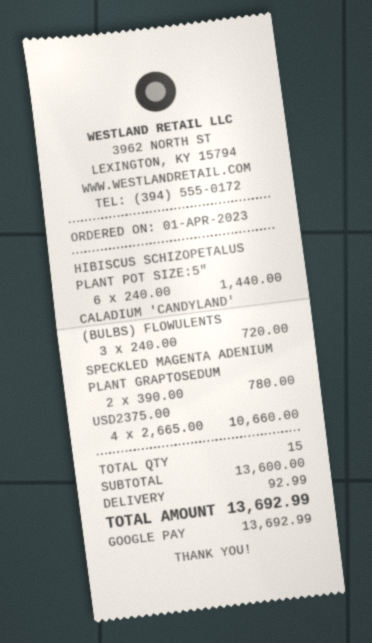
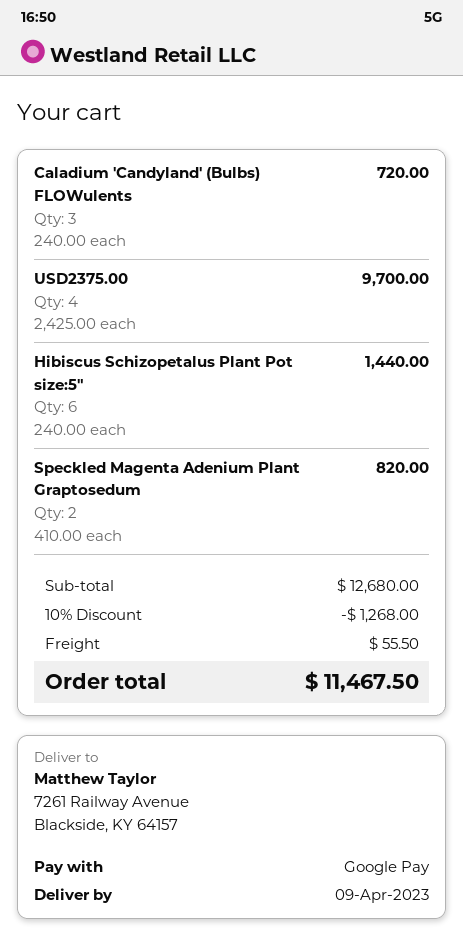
SPECKLED MAGENTA ADENIUM PLANT GRAPTOSEDUM: 2 x 390.00 = 780.00 -> 2 x 410.00 = 820.00
USD2375.00: 4 x 2665.00 = 10660.00 -> 4 x 2425.00 = 9700.00
subtotal: 13600.00 -> 12680.00
discount: none -> 10% = 1268.00
shipping: 92.99 -> 55.50
total: 13692.99 -> 11467.50

